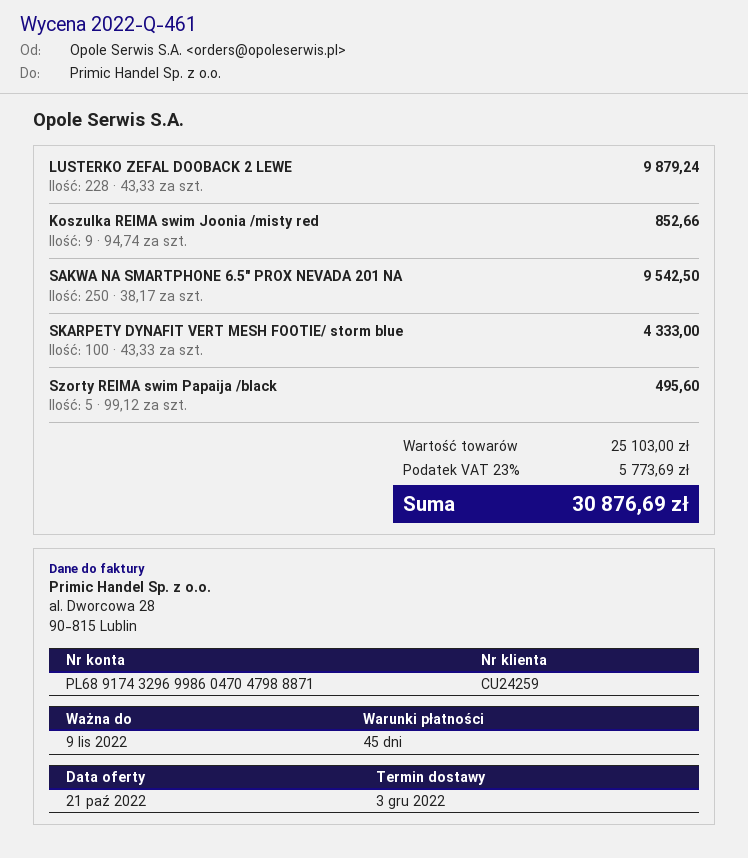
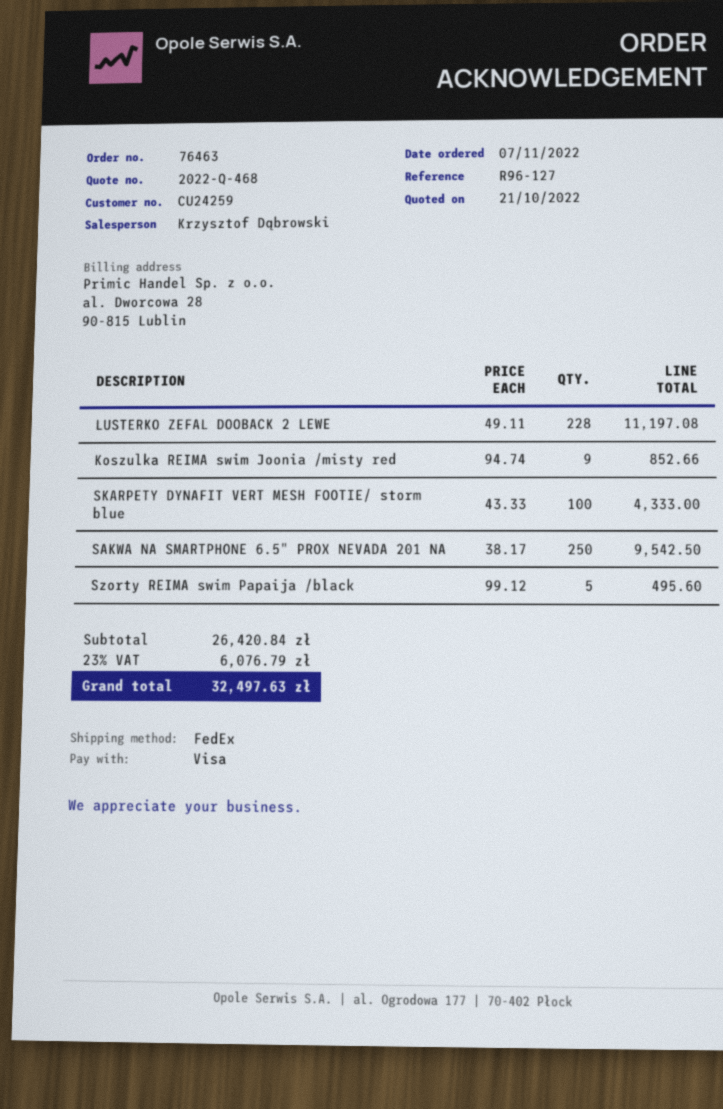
quote number: 2022-Q-461 -> 2022-Q-468
LUSTERKO ZEFAL DOOBACK 2 LEWE: 228 x 43.33 = 9879.24 -> 228 x 49.11 = 11197.08
subtotal: 25103.00 -> 26420.84
tax: 23% = 5773.69 -> 23% = 6076.79
total: 30876.69 -> 32497.63

